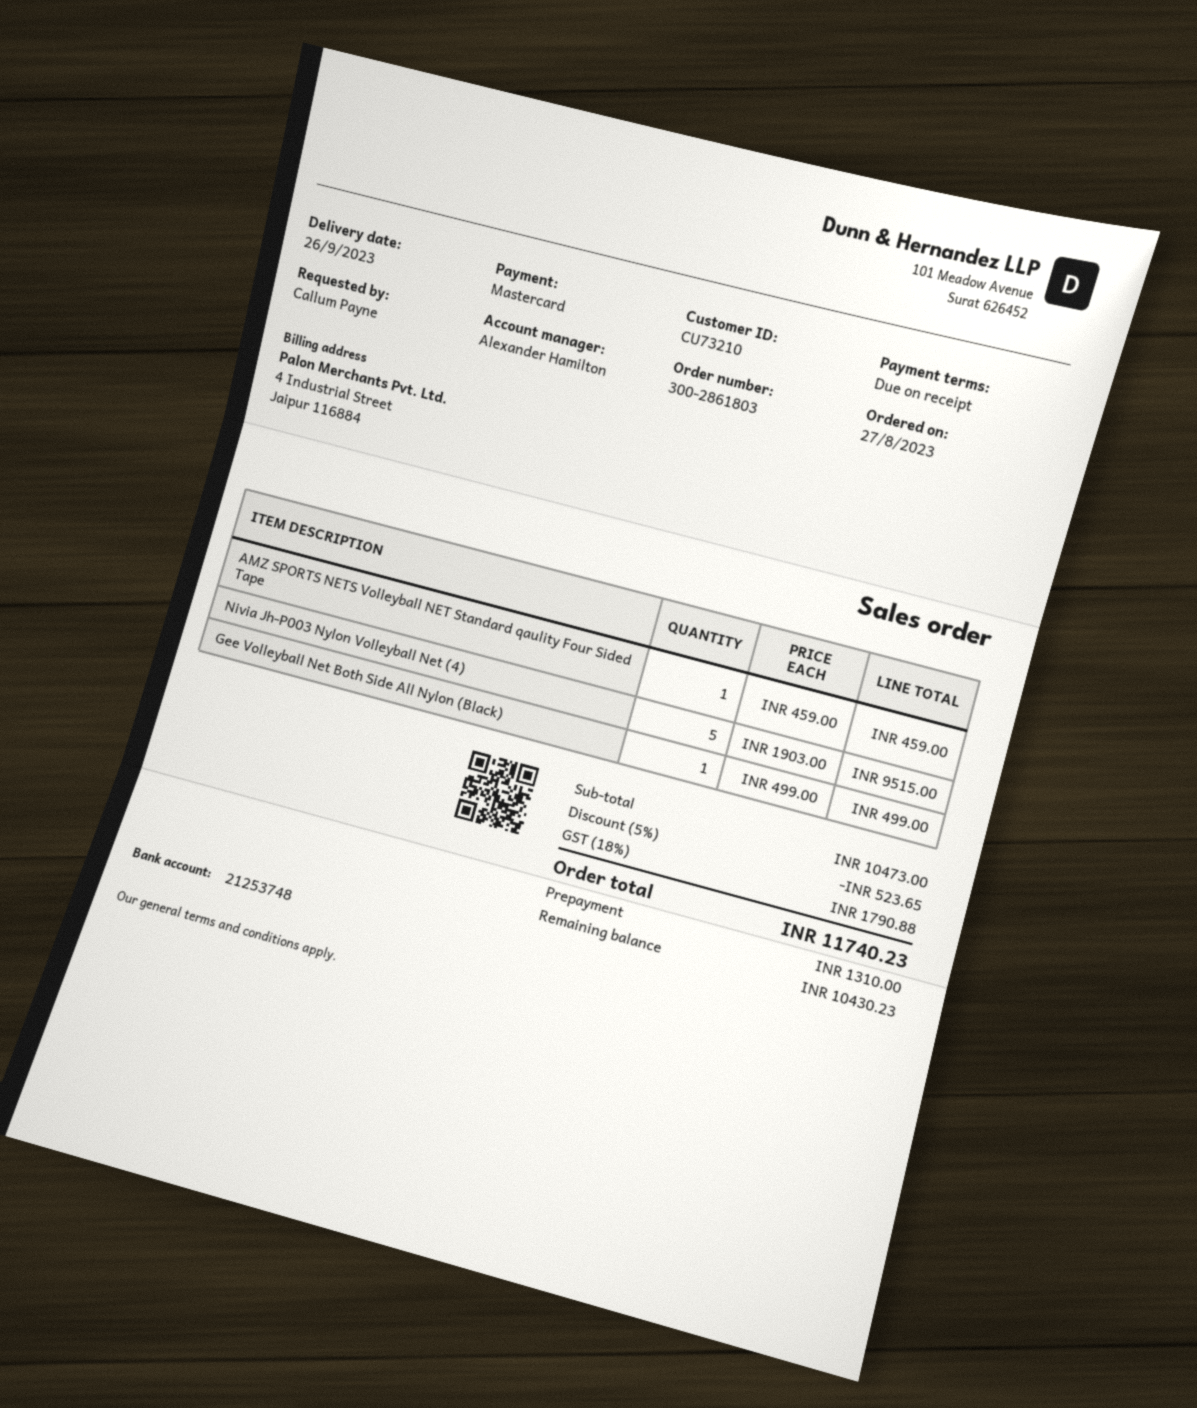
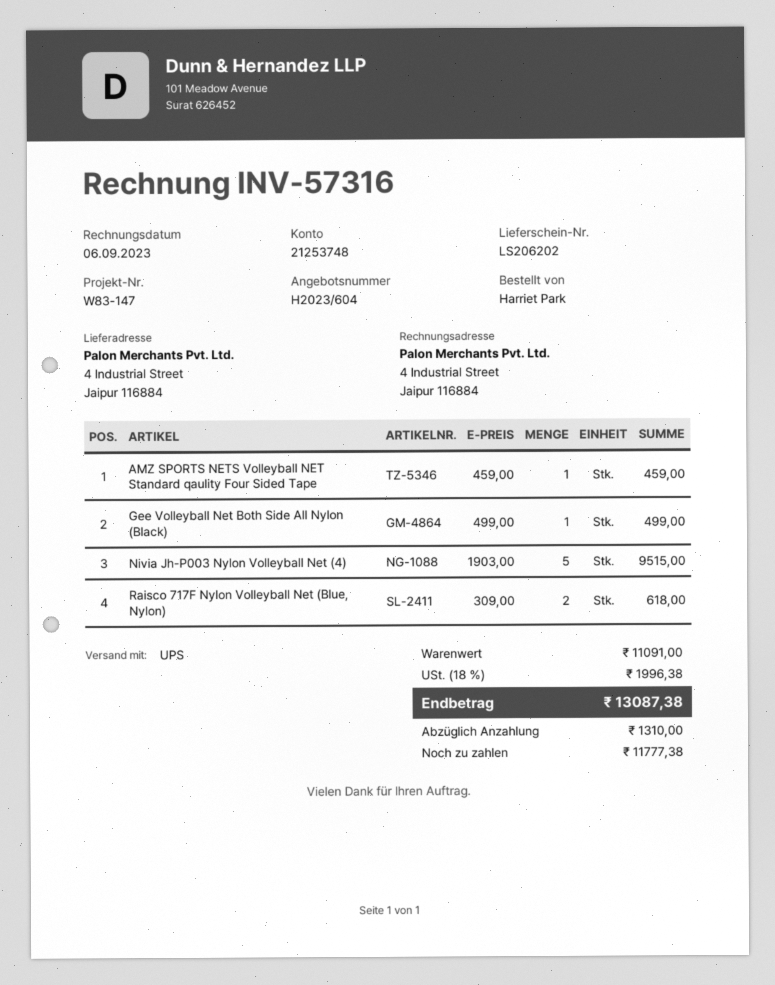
ordered by: Callum Payne -> Harriet Park
Raisco 717F Nylon Volleyball Net (Blue, Nylon): none -> 2 x 309.00 = 618.00
subtotal: 10473.00 -> 11091.00
discount: 5% = 523.65 -> none
tax: 18% = 1790.88 -> 18% = 1996.38
total: 11740.23 -> 13087.38
balance: 10430.23 -> 11777.38

